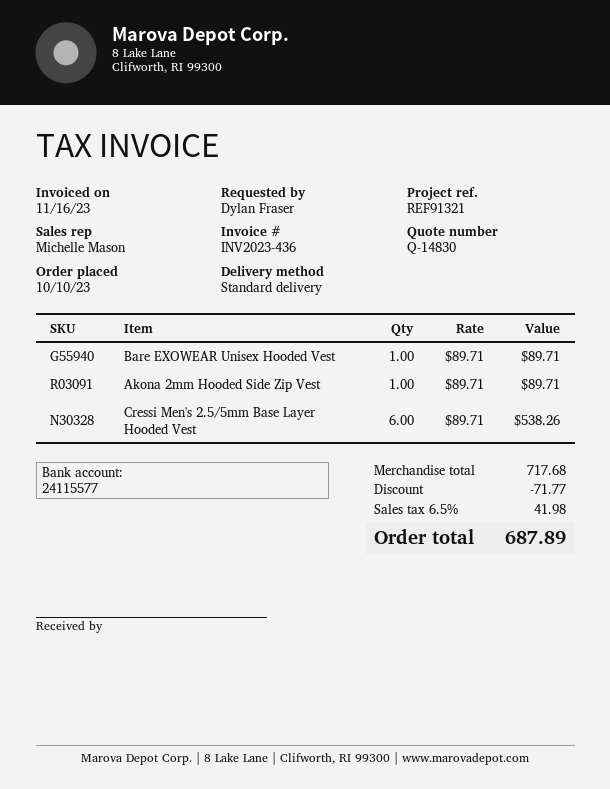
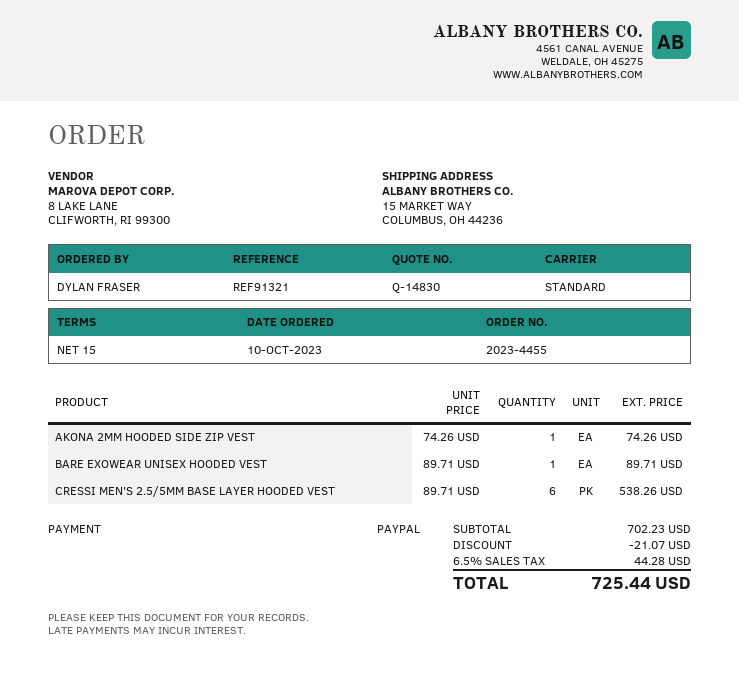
Akona 2mm Hooded Side Zip Vest: 1 x 89.71 = 89.71 -> 1 x 74.26 = 74.26
subtotal: 717.68 -> 702.23
discount: 71.77 -> 21.07
tax: 6.5% = 41.98 -> 6.5% = 44.28
total: 687.89 -> 725.44

